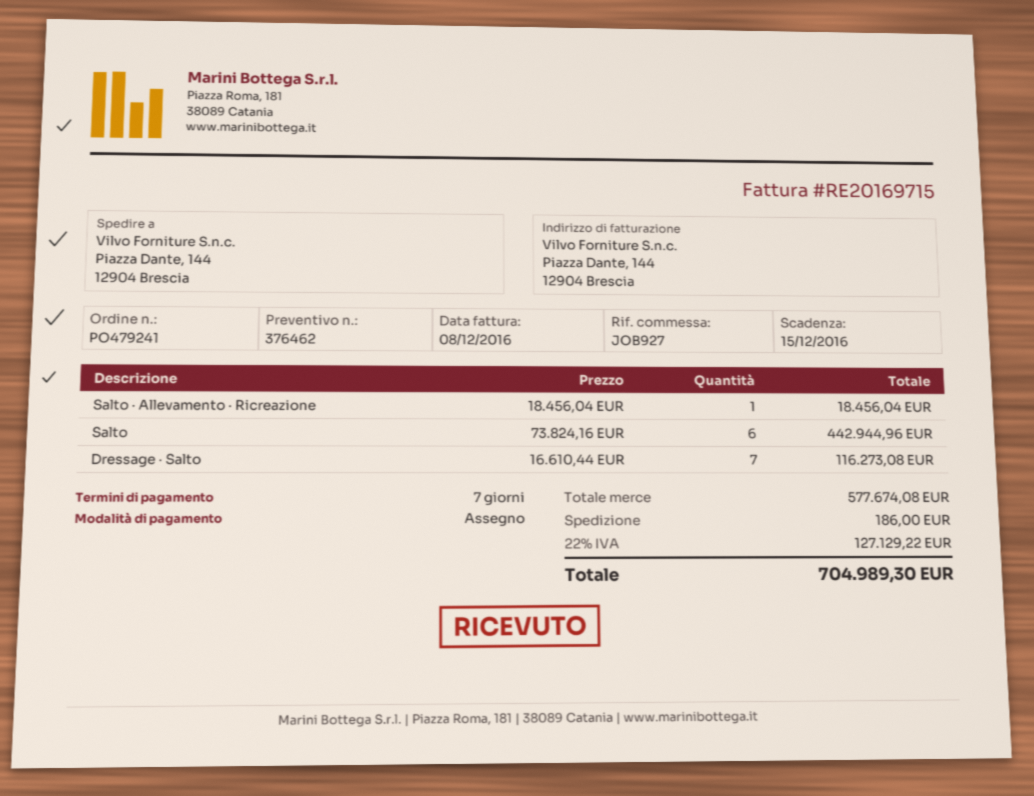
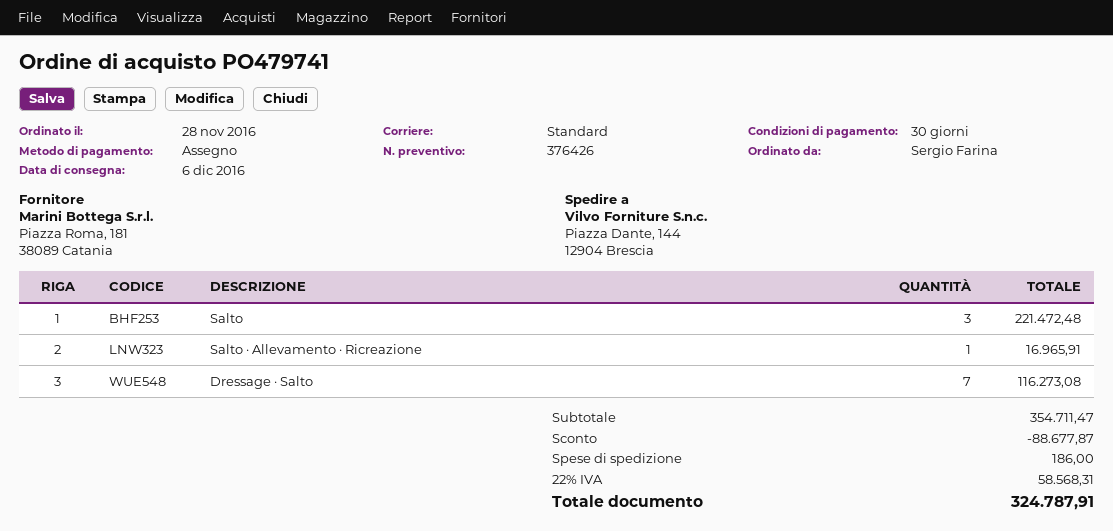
quote number: 376462 -> 376426
order number: PO479241 -> PO479741
payment terms: 7 days -> 30 days
Salto · Allevamento · Ricreazione: 1 for 18456.04 -> 1 for 16965.91
Salto: 6 for 442944.96 -> 3 for 221472.48
subtotal: 577674.08 -> 354711.47
discount: none -> 88677.87
tax: 22% = 127129.22 -> 22% = 58568.31
total: 704989.30 -> 324787.91

